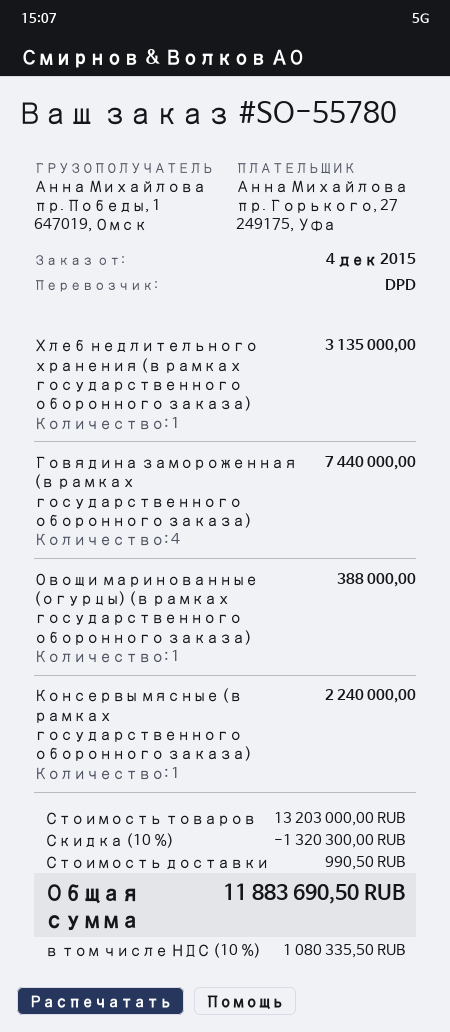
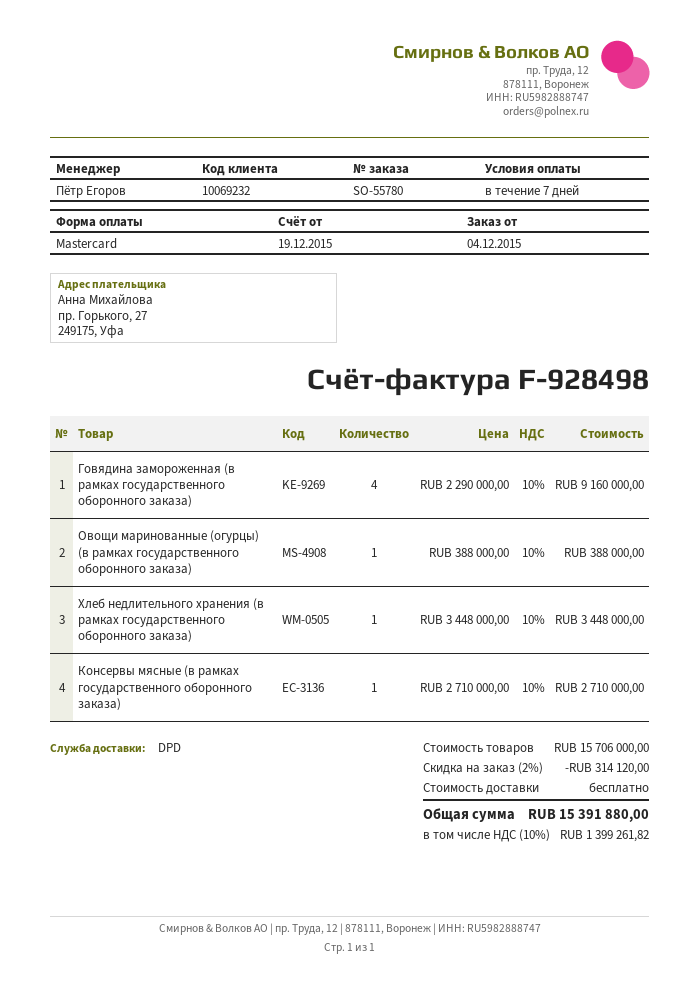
Хлеб недлительного хранения (в рамках государственного оборонного заказа): 1 for 3135000.00 -> 1 for 3448000.00
Говядина замороженная (в рамках государственного оборонного заказа): 4 for 7440000.00 -> 4 for 9160000.00
Консервы мясные (в рамках государственного оборонного заказа): 1 for 2240000.00 -> 1 for 2710000.00
subtotal: 13203000.00 -> 15706000.00
discount: 10% = 1320300.00 -> 2% = 314120.00
shipping: 990.50 -> 0.00
tax: 10% = 1080335.50 -> 10% = 1399261.82
total: 11883690.50 -> 15391880.00

